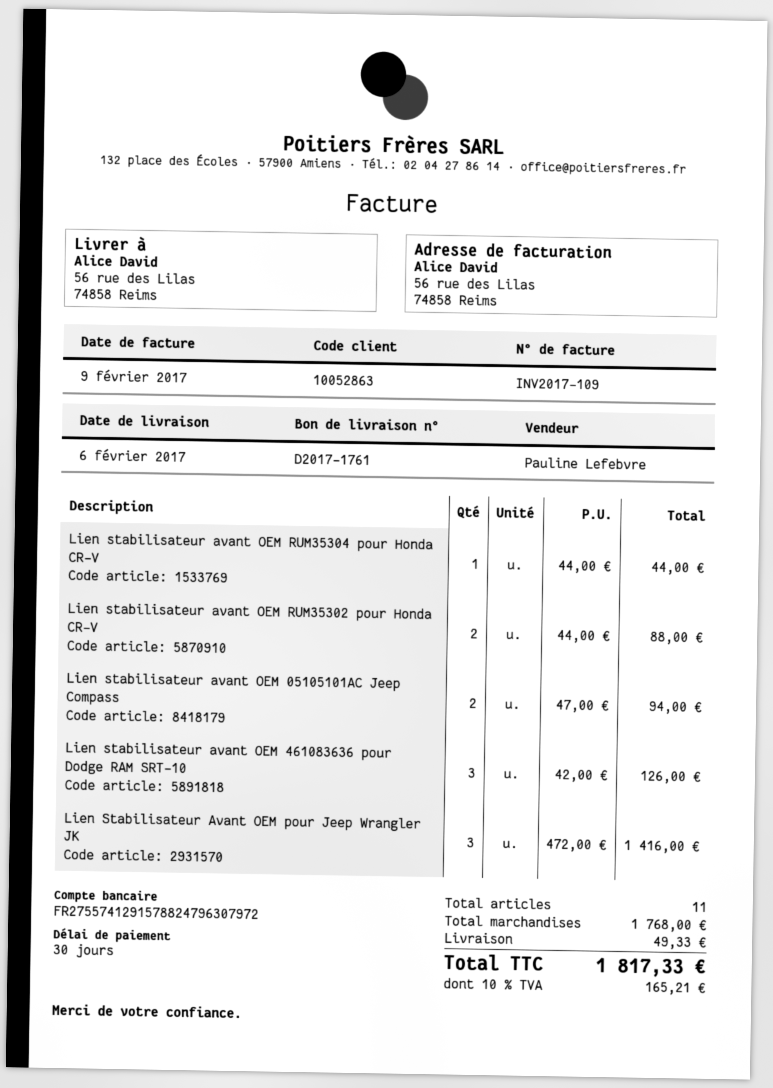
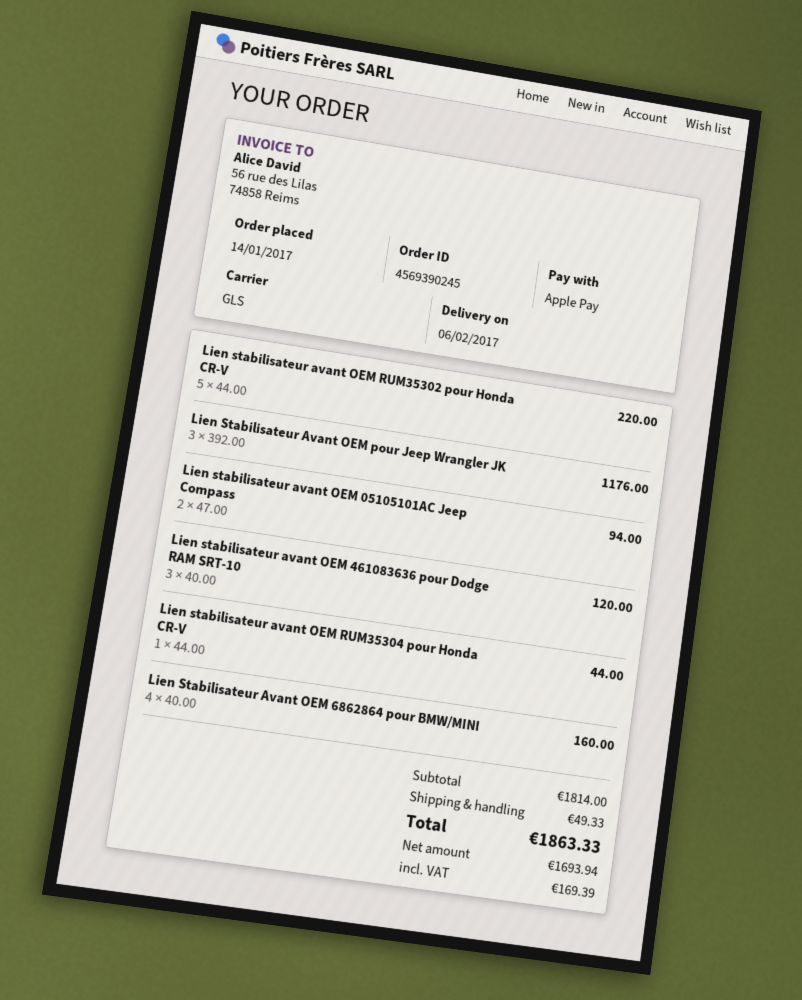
Lien stabilisateur avant OEM RUM35302 pour Honda CR-V: 2 x 44.00 = 88.00 -> 5 x 44.00 = 220.00
Lien stabilisateur avant OEM 461083636 pour Dodge RAM SRT-10: 3 x 42.00 = 126.00 -> 3 x 40.00 = 120.00
Lien Stabilisateur Avant OEM pour Jeep Wrangler JK: 3 x 472.00 = 1416.00 -> 3 x 392.00 = 1176.00
Lien Stabilisateur Avant OEM 6862864 pour BMW/MINI: none -> 4 x 40.00 = 160.00
subtotal: 1768.00 -> 1814.00
tax: 165.21 -> 169.39
total: 1817.33 -> 1863.33

